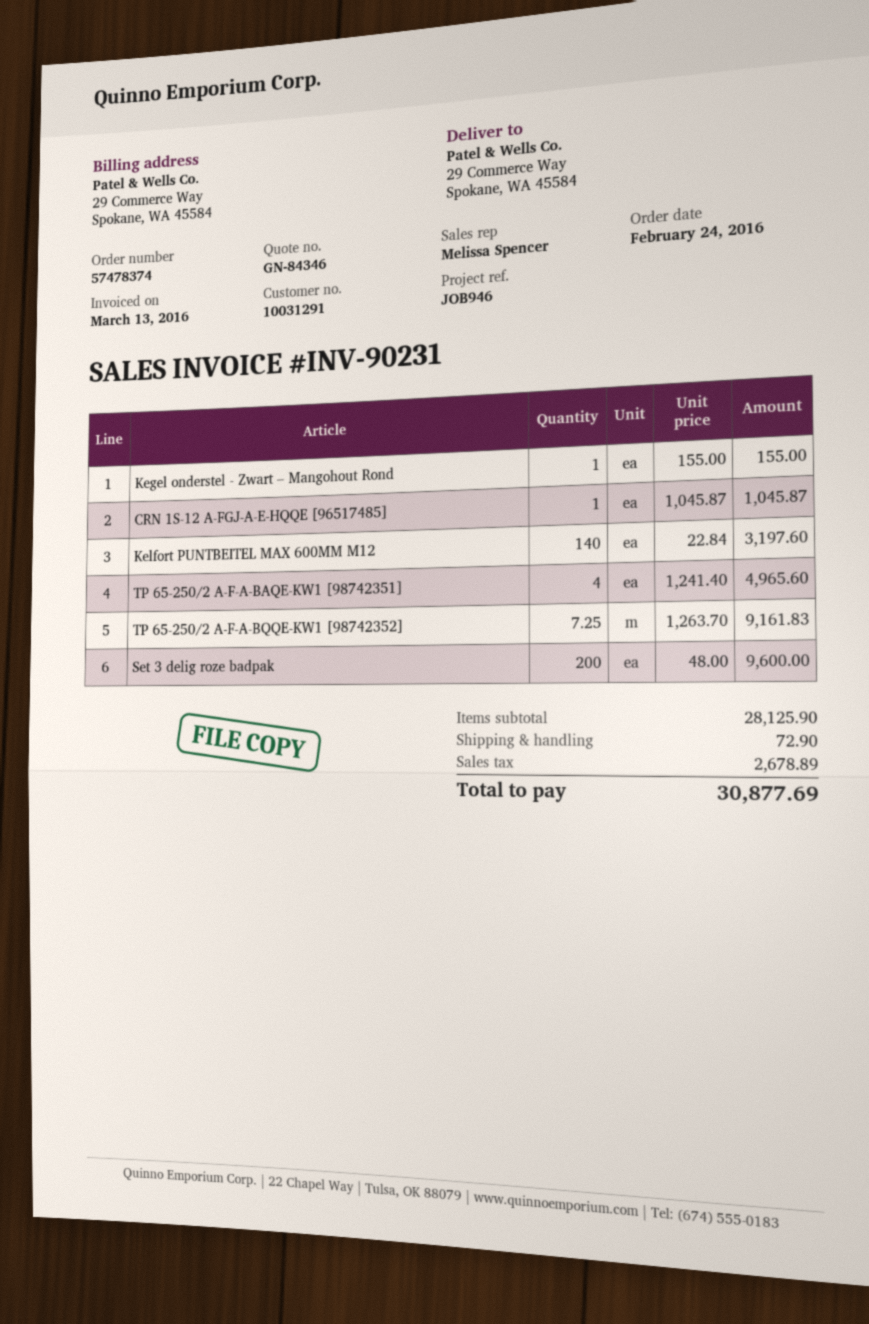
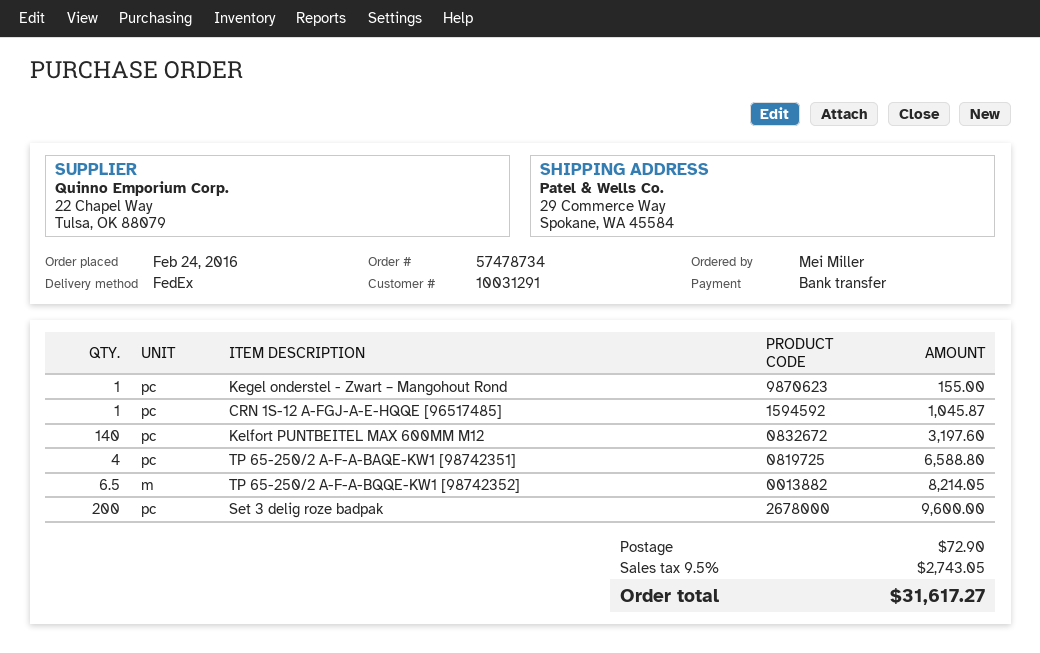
order number: 57478374 -> 57478734
TP 65-250/2 A-F-A-BAQE-KW1 [98742351]: 4 for 4965.60 -> 4 for 6588.80
TP 65-250/2 A-F-A-BQQE-KW1 [98742352]: 7.25 for 9161.83 -> 6.5 for 8214.05
tax: 2678.89 -> 2743.05
total: 30877.69 -> 31617.27

